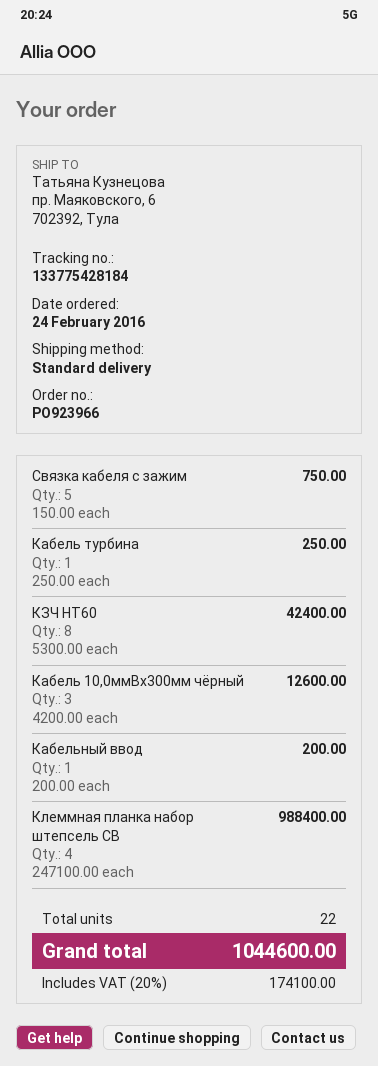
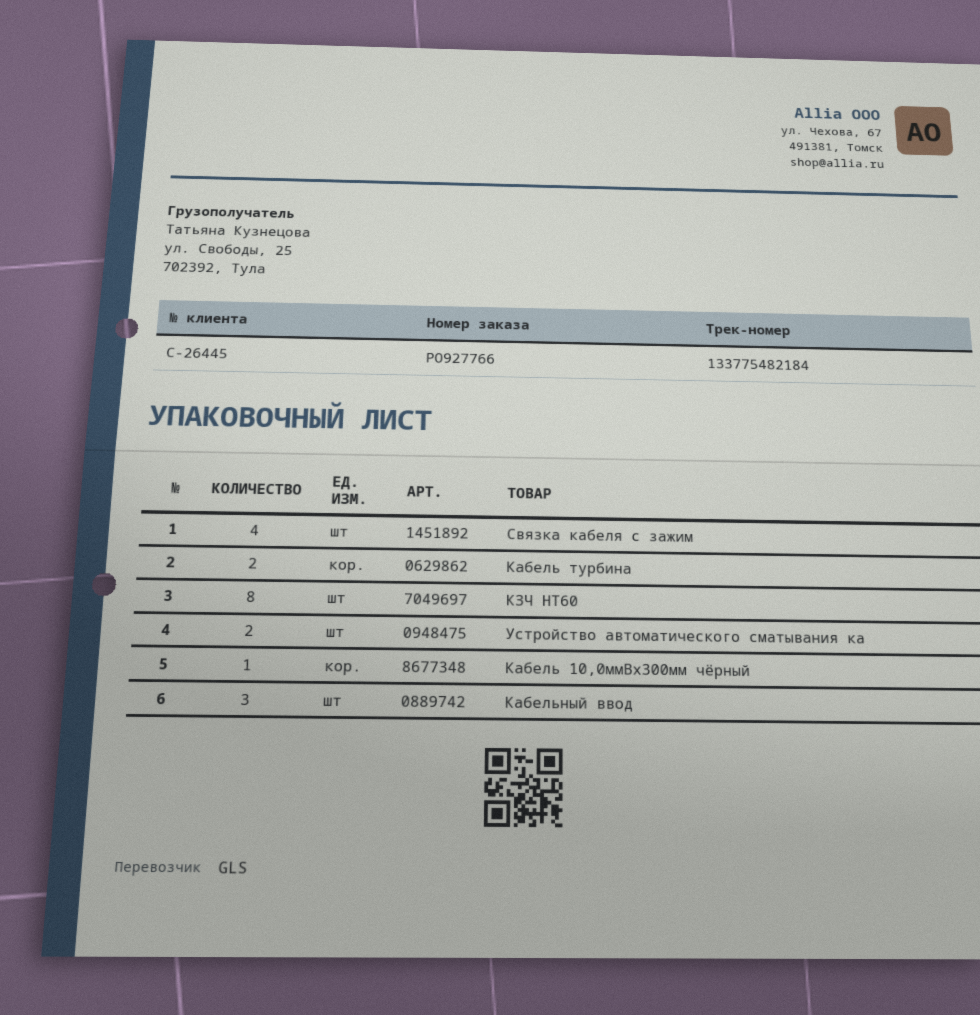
order number: PO923966 -> PO927766
shipping method: standard -> GLS
tracking number: 133775428184 -> 133775482184
ship to: пр. Маяковского, 6, 702392, Тула -> ул. Свободы, 25, 702392, Тула
Связка кабеля с зажим: 5 -> 4
Кабель турбина: 1 -> 2
Кабель 10,0ммВx300мм чёрный: 3 -> 1
Кабельный ввод: 1 -> 3
Клеммная планка набор штепсель CB: 4 -> none
Устройство автоматического сматывания ка: none -> 2

